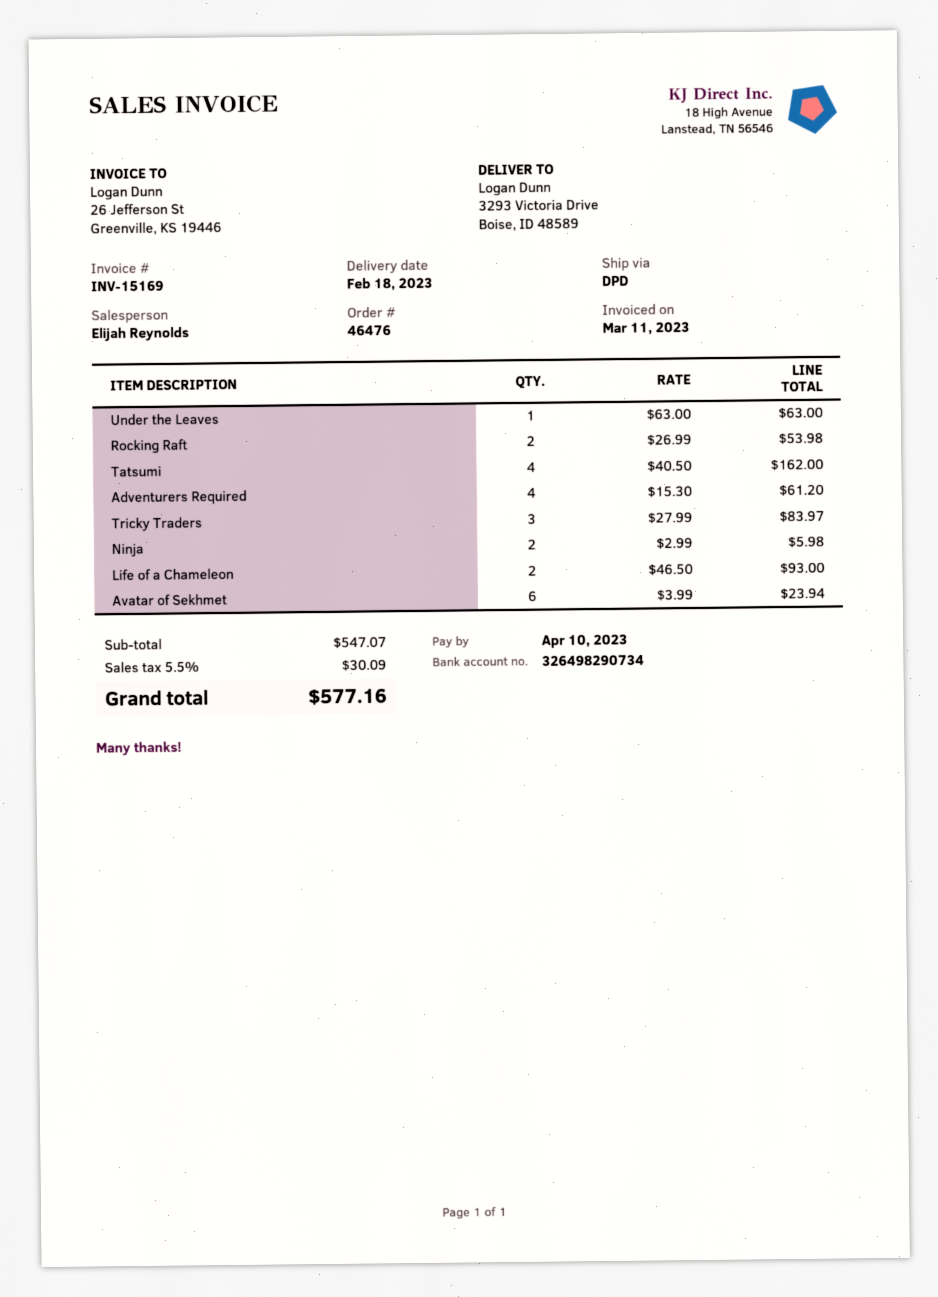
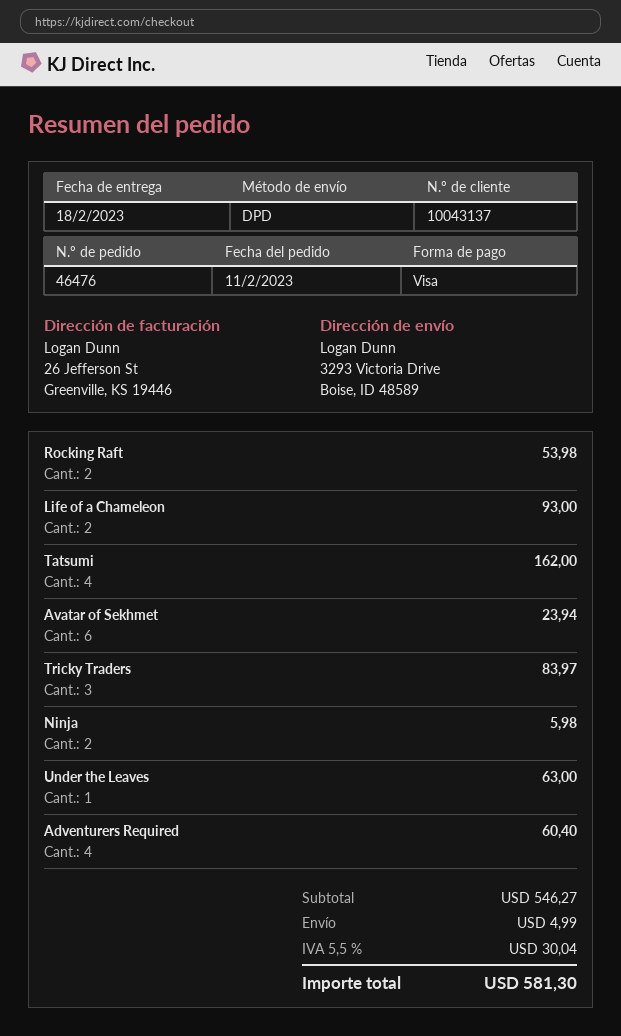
Adventurers Required: 4 for 61.20 -> 4 for 60.40
subtotal: 547.07 -> 546.27
shipping: none -> 4.99
tax: 5.5% = 30.09 -> 5.5% = 30.04
total: 577.16 -> 581.30

